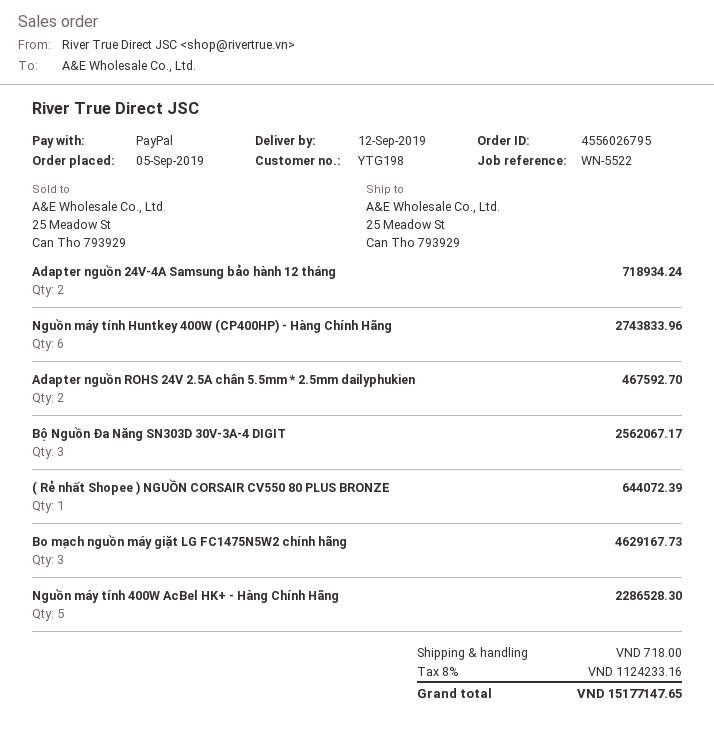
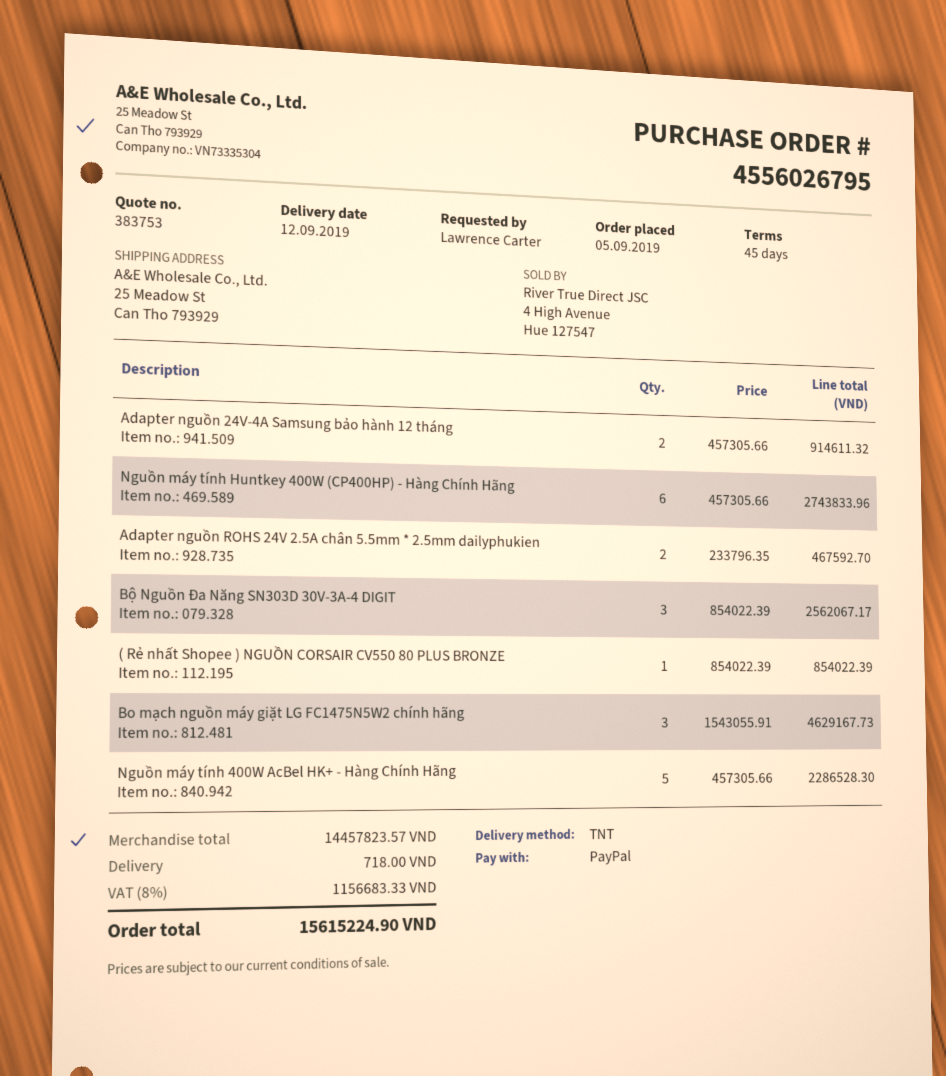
Adapter nguồn 24V-4A Samsung bảo hành 12 tháng: 2 for 718934.24 -> 2 for 914611.32
( Rẻ nhất Shopee ) NGUỒN CORSAIR CV550 80 PLUS BRONZE: 1 for 644072.39 -> 1 for 854022.39
tax: 8% = 1124233.16 -> 8% = 1156683.33
total: 15177147.65 -> 15615224.90

